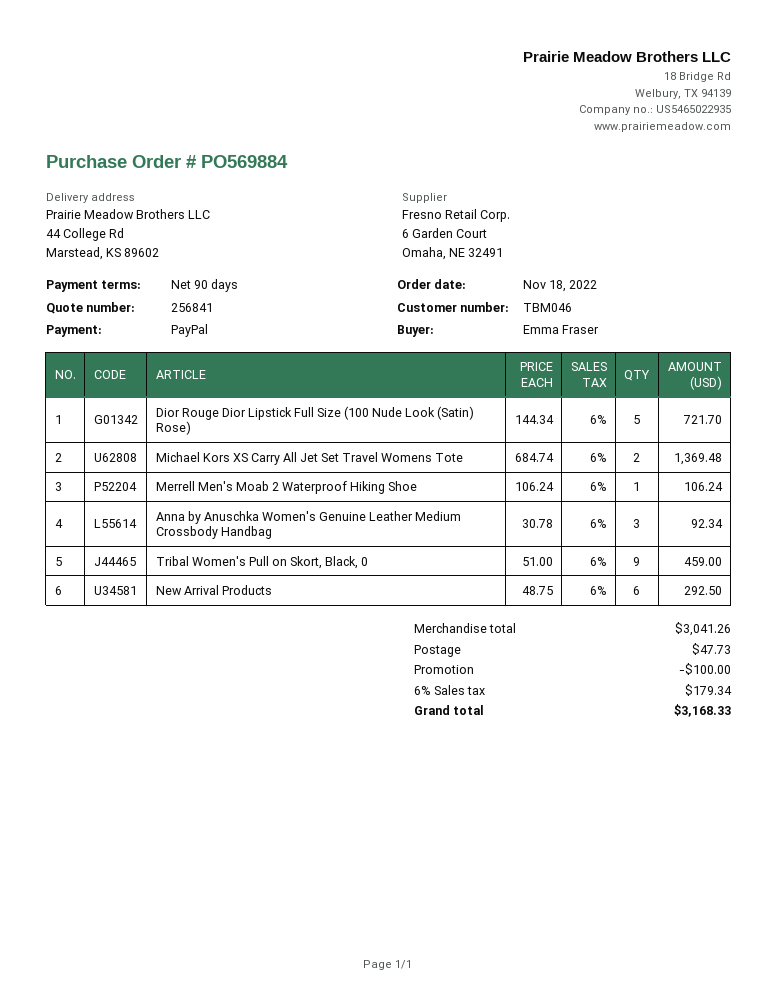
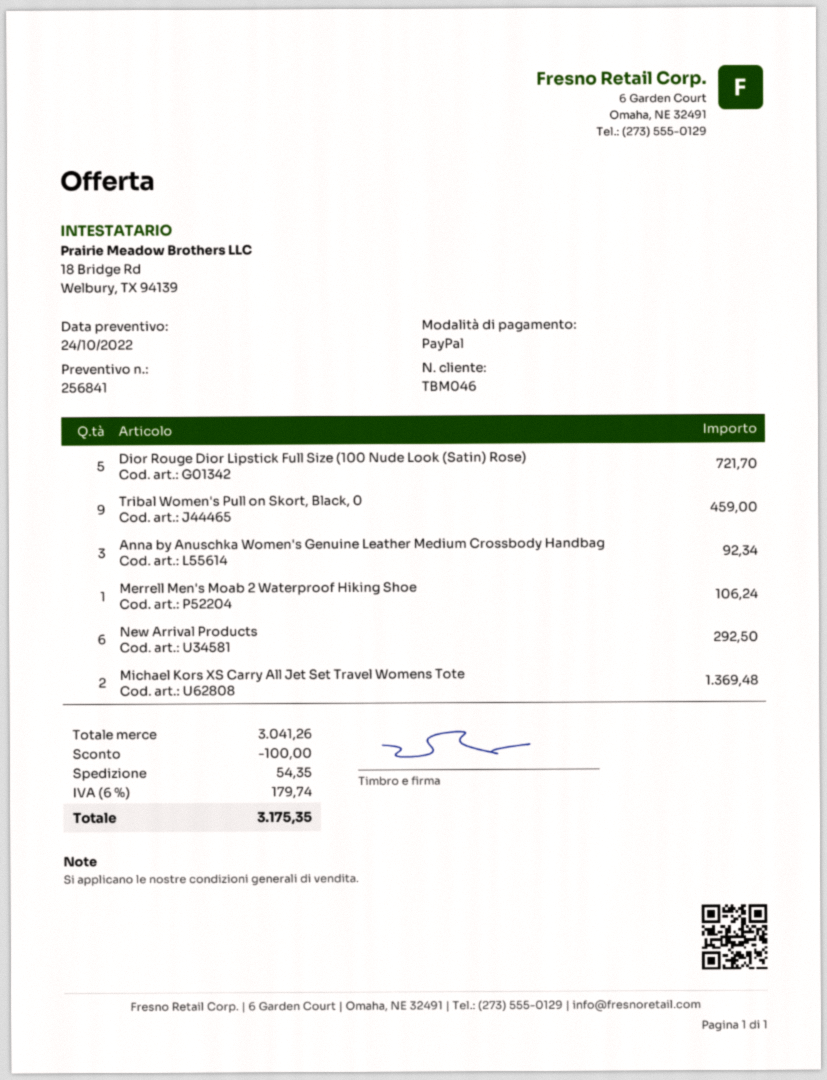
shipping: 47.73 -> 54.35
tax: 6% = 179.34 -> 6% = 179.74
total: 3168.33 -> 3175.35

